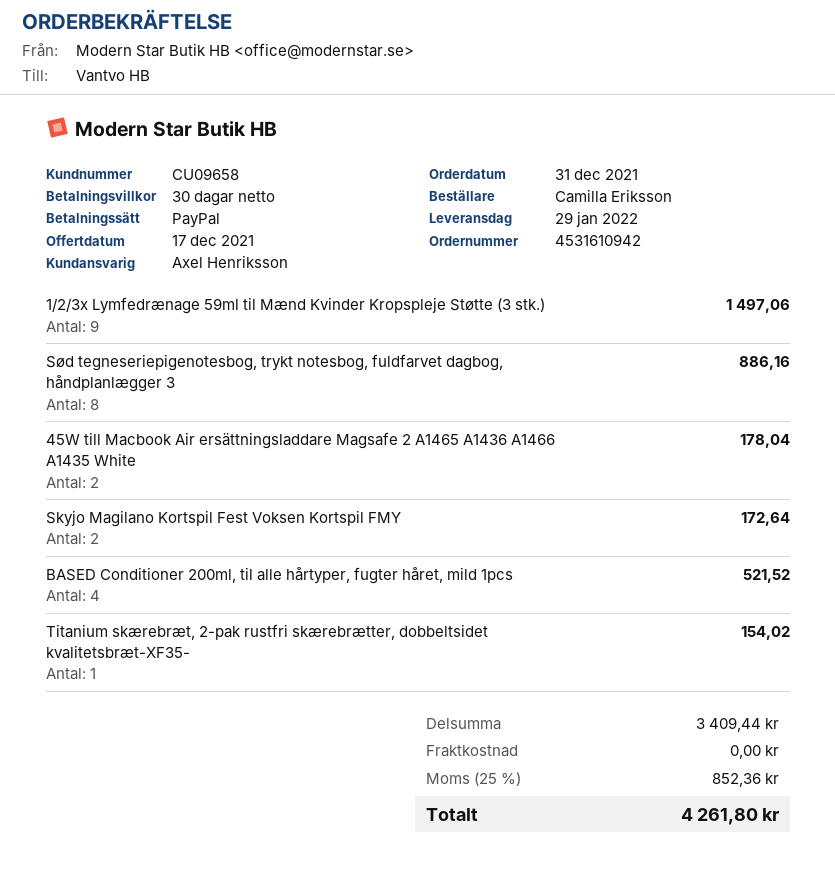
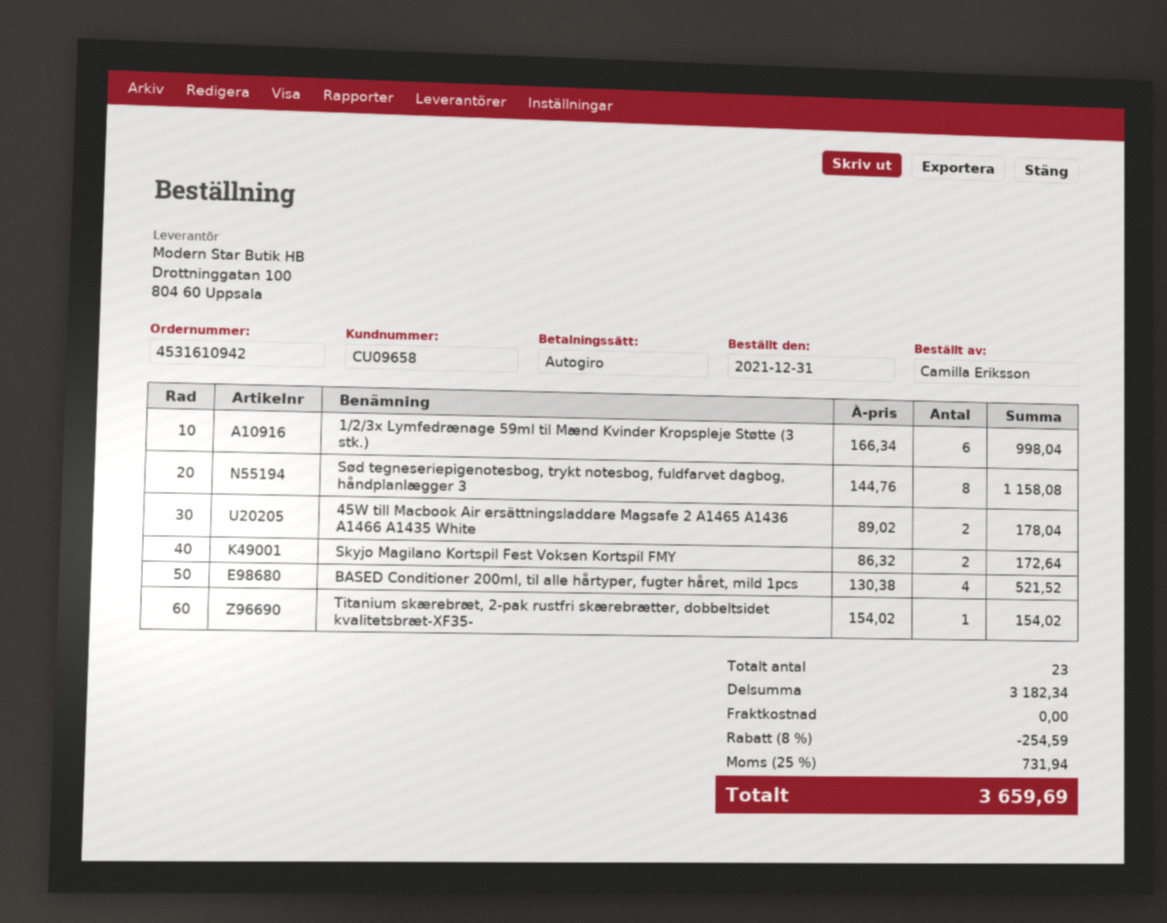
payment method: PayPal -> direct debit
1/2/3x Lymfedrænage 59ml til Mænd Kvinder Kropspleje Støtte (3 stk.): 9 for 1497.06 -> 6 for 998.04
Sød tegneseriepigenotesbog, trykt notesbog, fuldfarvet dagbog, håndplanlægger 3: 8 for 886.16 -> 8 for 1158.08
subtotal: 3409.44 -> 3182.34
discount: none -> 8% = 254.59
tax: 25% = 852.36 -> 25% = 731.94
total: 4261.80 -> 3659.69

